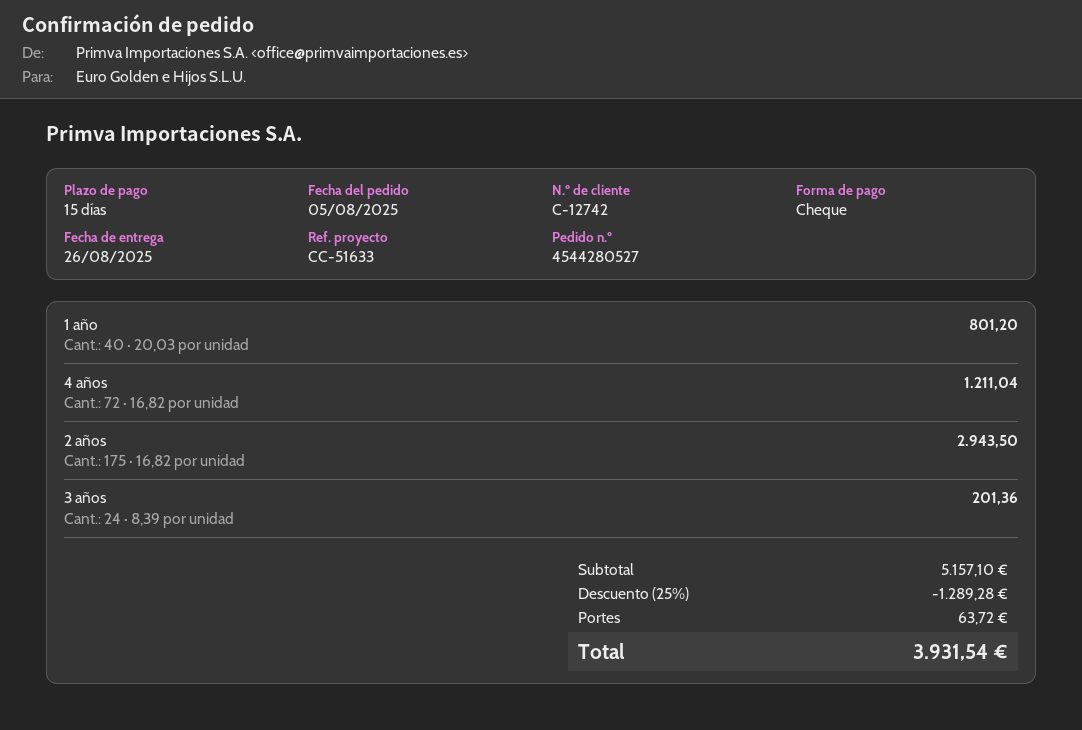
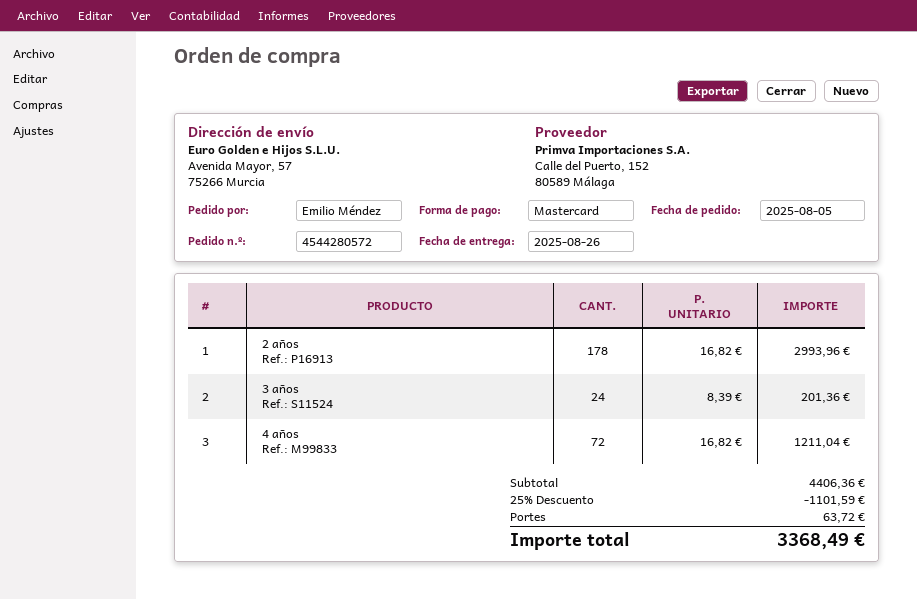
order number: 4544280527 -> 4544280572
payment method: cheque -> Mastercard
1 año: 40 x 20.03 = 801.20 -> none
2 años: 175 x 16.82 = 2943.50 -> 178 x 16.82 = 2993.96
subtotal: 5157.10 -> 4406.36
discount: 25% = 1289.28 -> 25% = 1101.59
total: 3931.54 -> 3368.49

